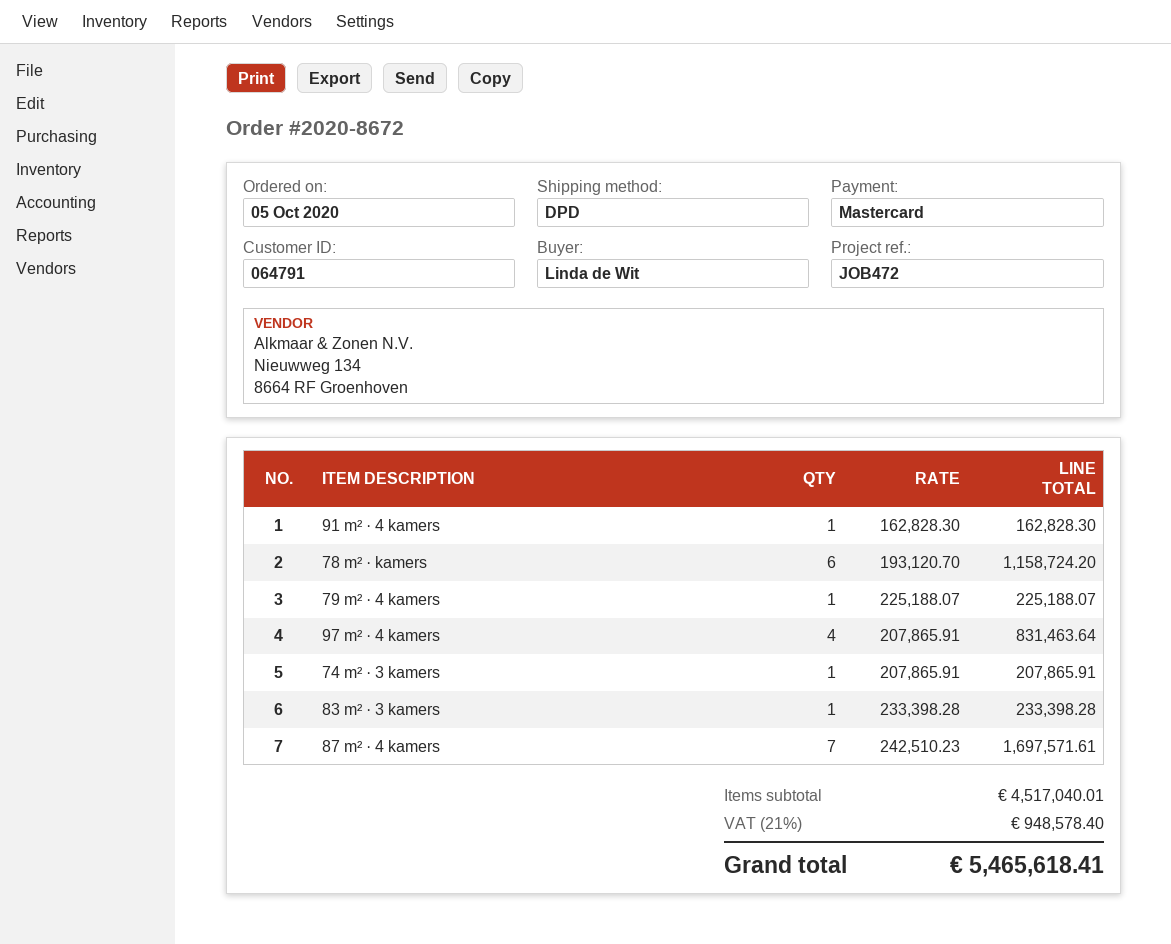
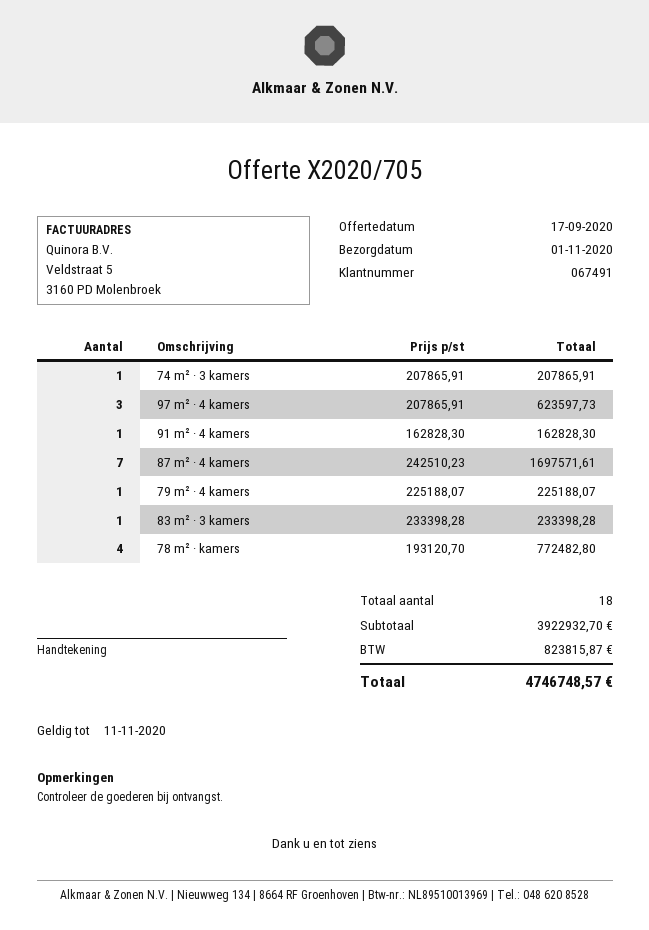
customer number: 064791 -> 067491
78 m² · kamers: 6 x 193120.70 = 1158724.20 -> 4 x 193120.70 = 772482.80
97 m² · 4 kamers: 4 x 207865.91 = 831463.64 -> 3 x 207865.91 = 623597.73
subtotal: 4517040.01 -> 3922932.70
tax: 948578.40 -> 823815.87
total: 5465618.41 -> 4746748.57

